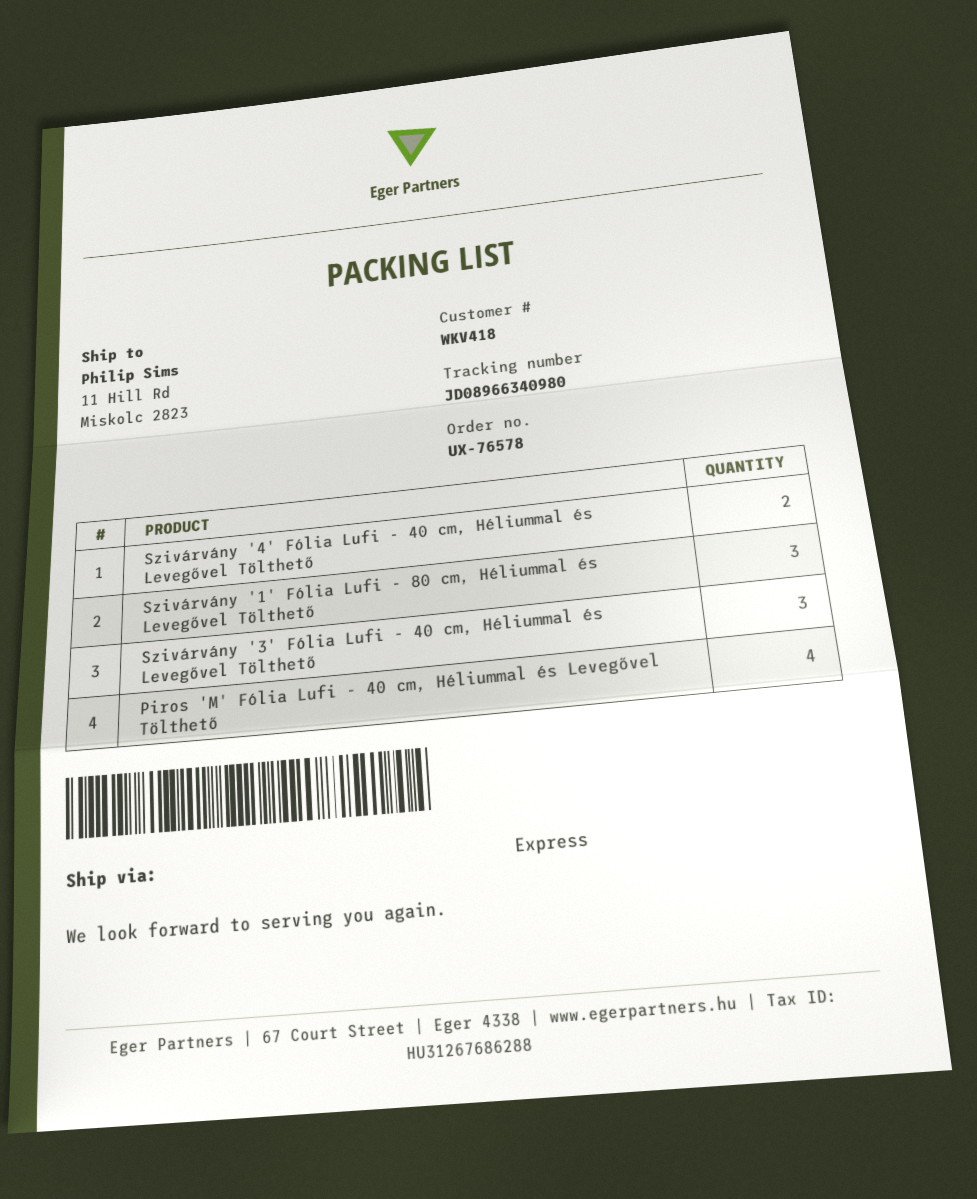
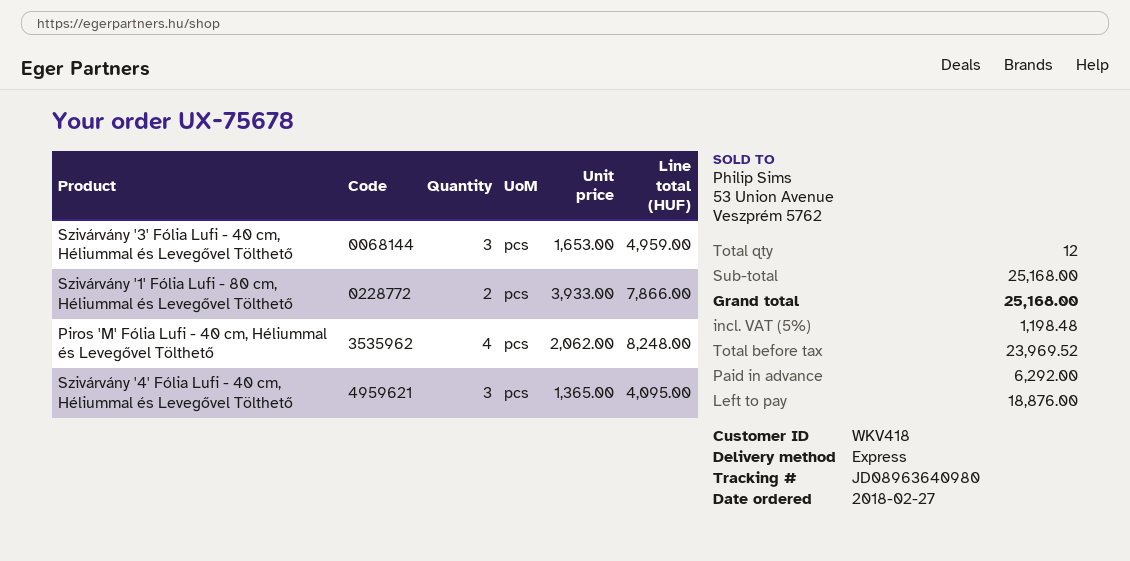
order number: UX-76578 -> UX-75678
tracking number: JD08966340980 -> JD08963640980
Szivárvány '4' Fólia Lufi - 40 cm, Héliummal és Levegővel Tölthető: 2 -> 3
Szivárvány '1' Fólia Lufi - 80 cm, Héliummal és Levegővel Tölthető: 3 -> 2

